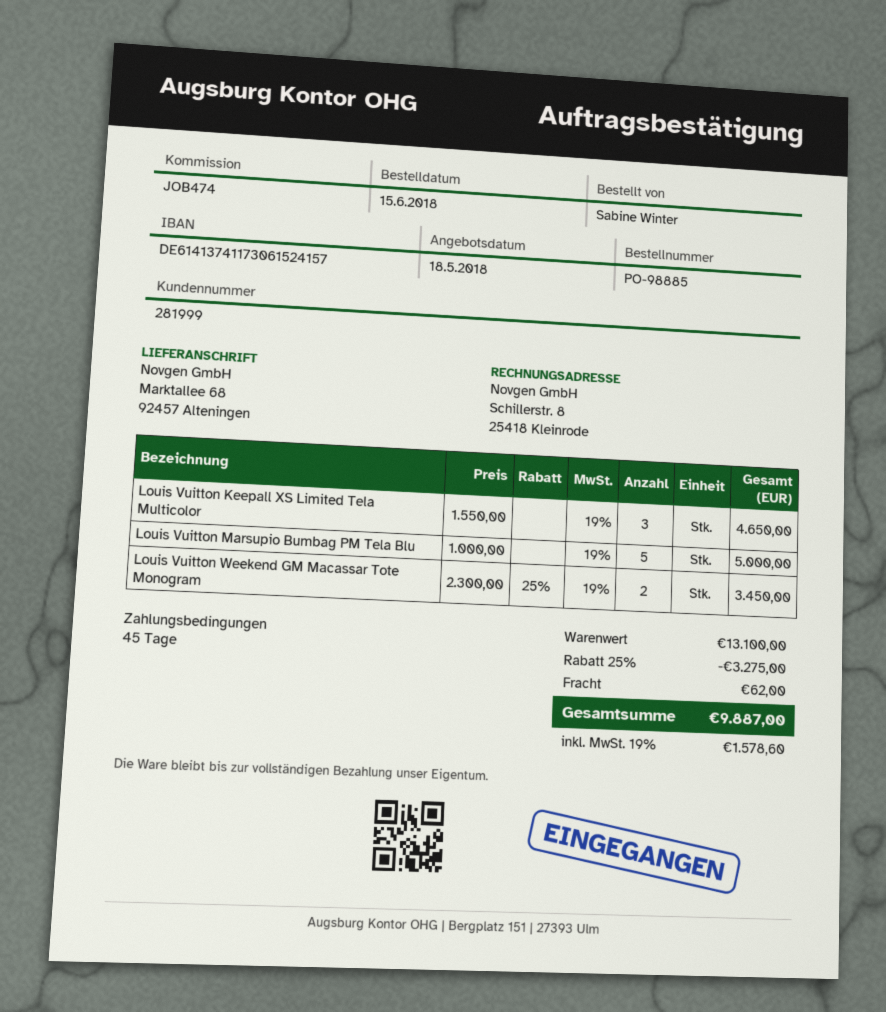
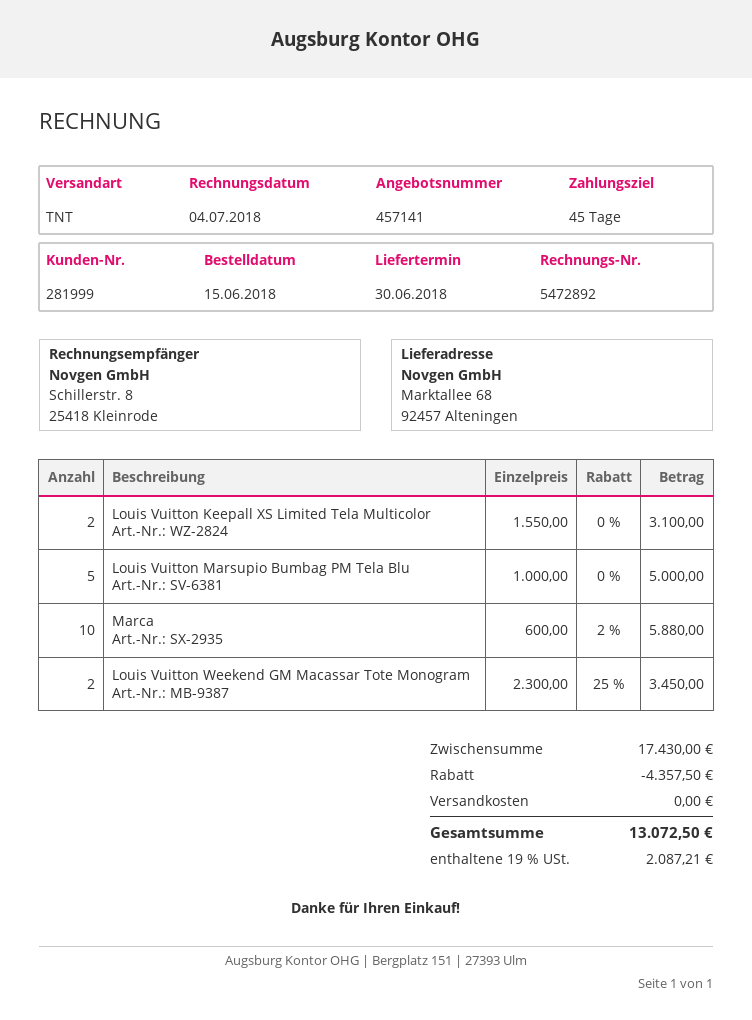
Louis Vuitton Keepall XS Limited Tela Multicolor: 3 x 1550.00 = 4650.00 -> 2 x 1550.00 = 3100.00
Marca: none -> 10 x 600.00 - 2% = 5880.00
subtotal: 13100.00 -> 17430.00
discount: 3275.00 -> 4357.50
shipping: 62.00 -> 0.00
tax: 19% = 1578.60 -> 19% = 2087.21
total: 9887.00 -> 13072.50

